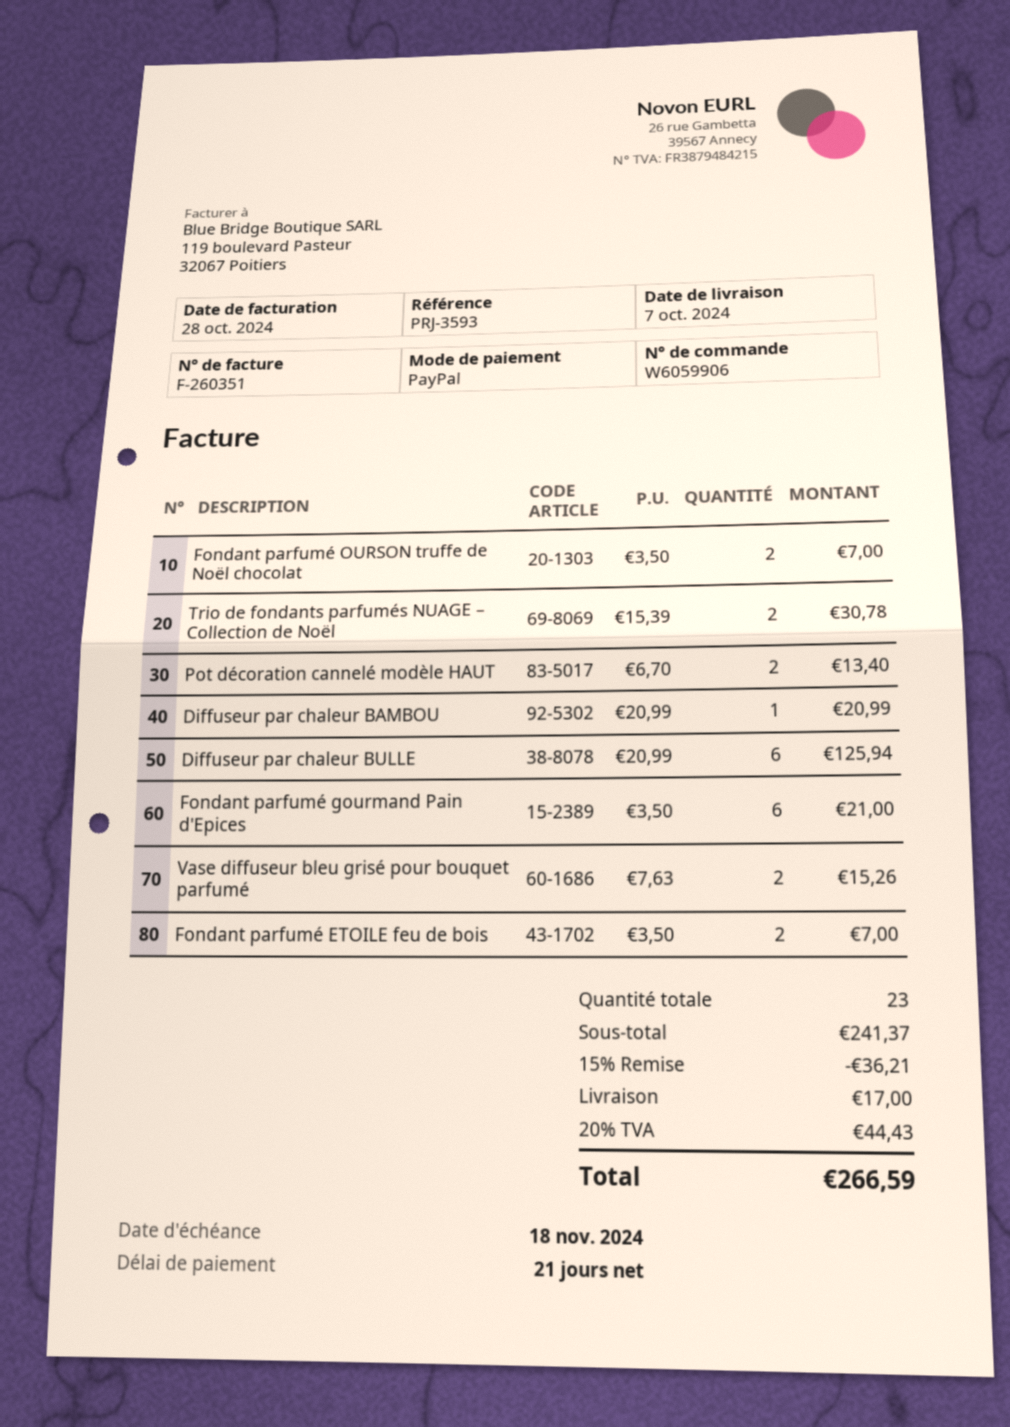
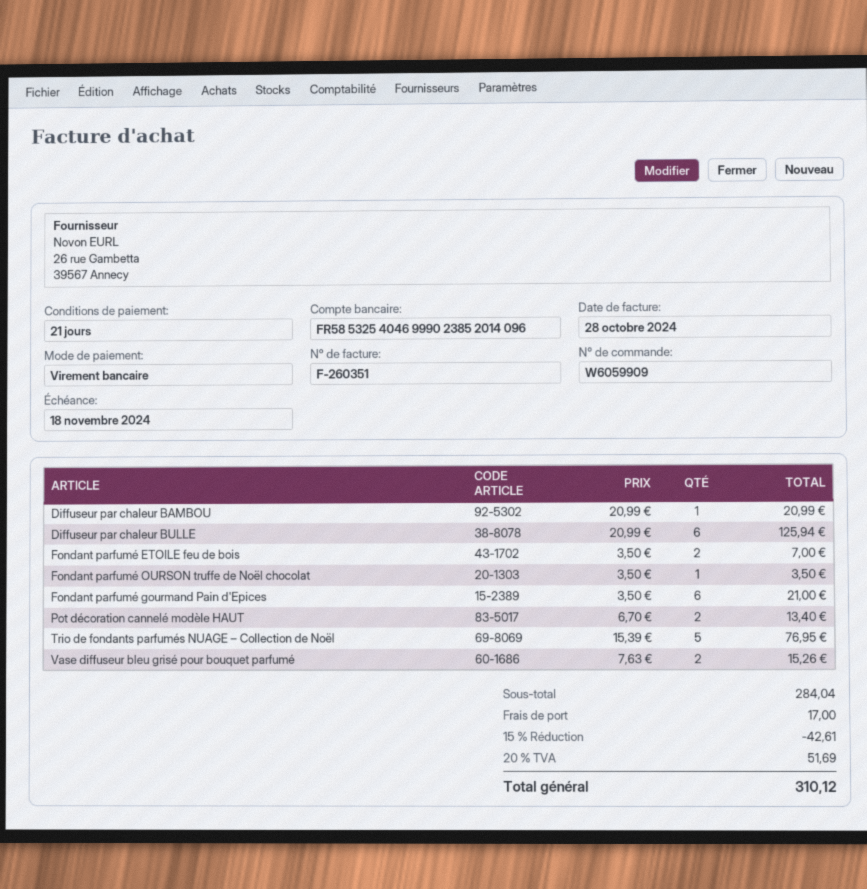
order number: W6059906 -> W6059909
payment method: PayPal -> bank transfer
Fondant parfumé OURSON truffe de Noël chocolat: 2 x 3.50 = 7.00 -> 1 x 3.50 = 3.50
Trio de fondants parfumés NUAGE – Collection de Noël: 2 x 15.39 = 30.78 -> 5 x 15.39 = 76.95
subtotal: 241.37 -> 284.04
discount: 15% = 36.21 -> 15% = 42.61
tax: 20% = 44.43 -> 20% = 51.69
total: 266.59 -> 310.12

